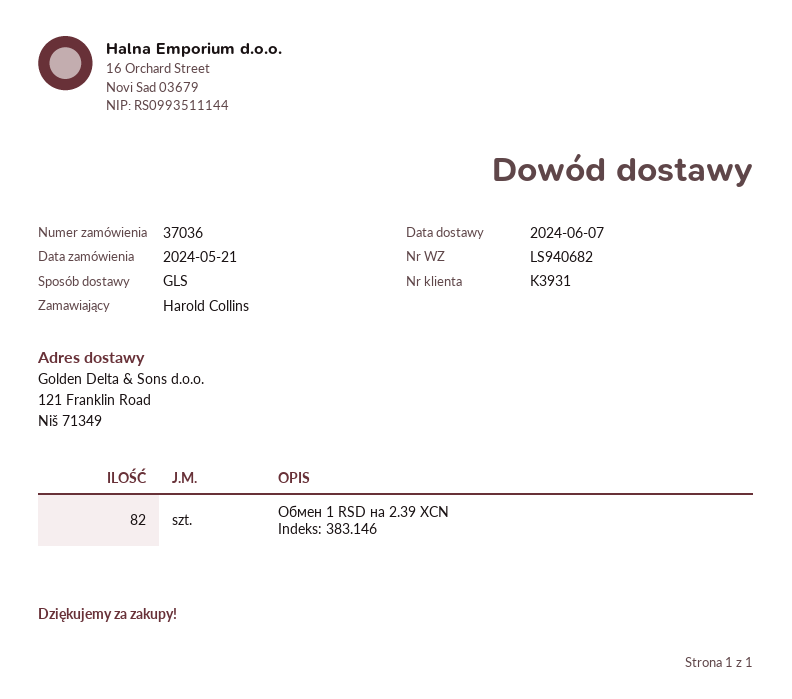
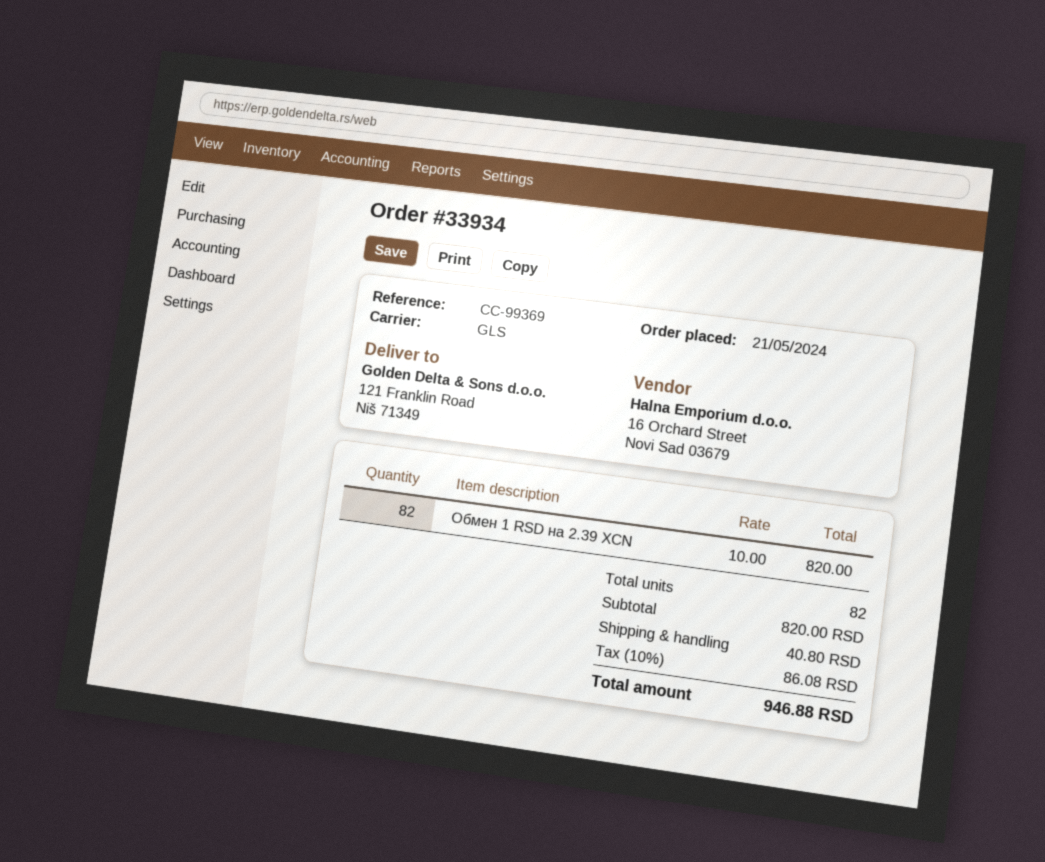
order number: 37036 -> 33934

